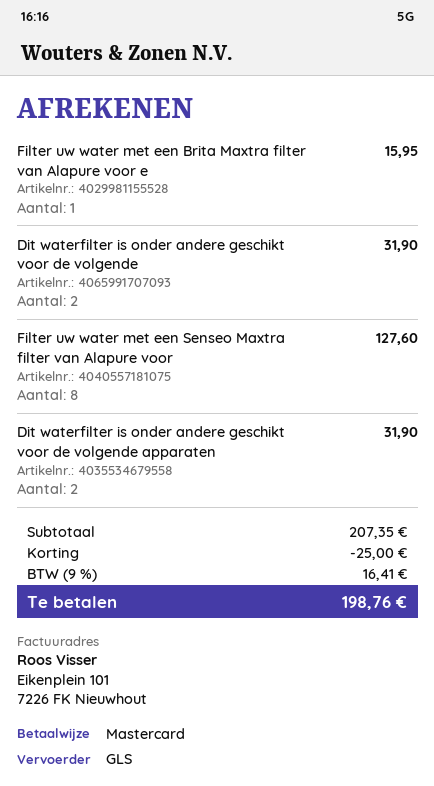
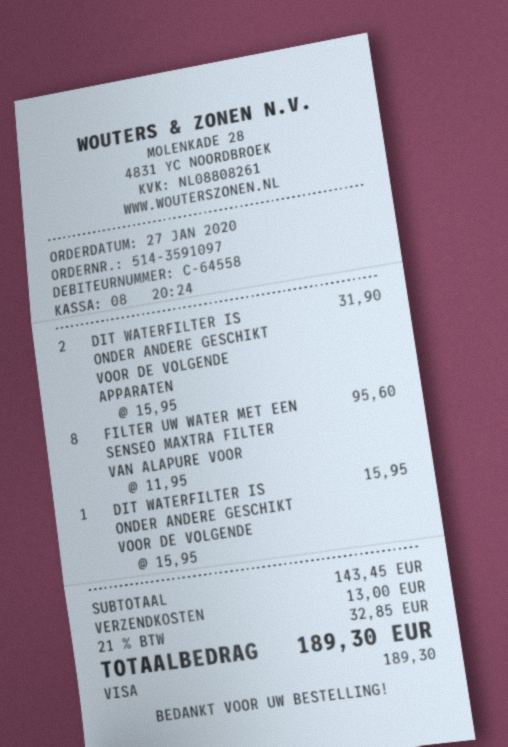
payment method: Mastercard -> Visa
Filter uw water met een Brita Maxtra filter van Alapure voor e: 1 for 15.95 -> none
Dit waterfilter is onder andere geschikt voor de volgende: 2 for 31.90 -> 1 for 15.95
Filter uw water met een Senseo Maxtra filter van Alapure voor: 8 for 127.60 -> 8 for 95.60
subtotal: 207.35 -> 143.45
discount: 25.00 -> none
shipping: none -> 13.00
tax: 9% = 16.41 -> 21% = 32.85
total: 198.76 -> 189.30

